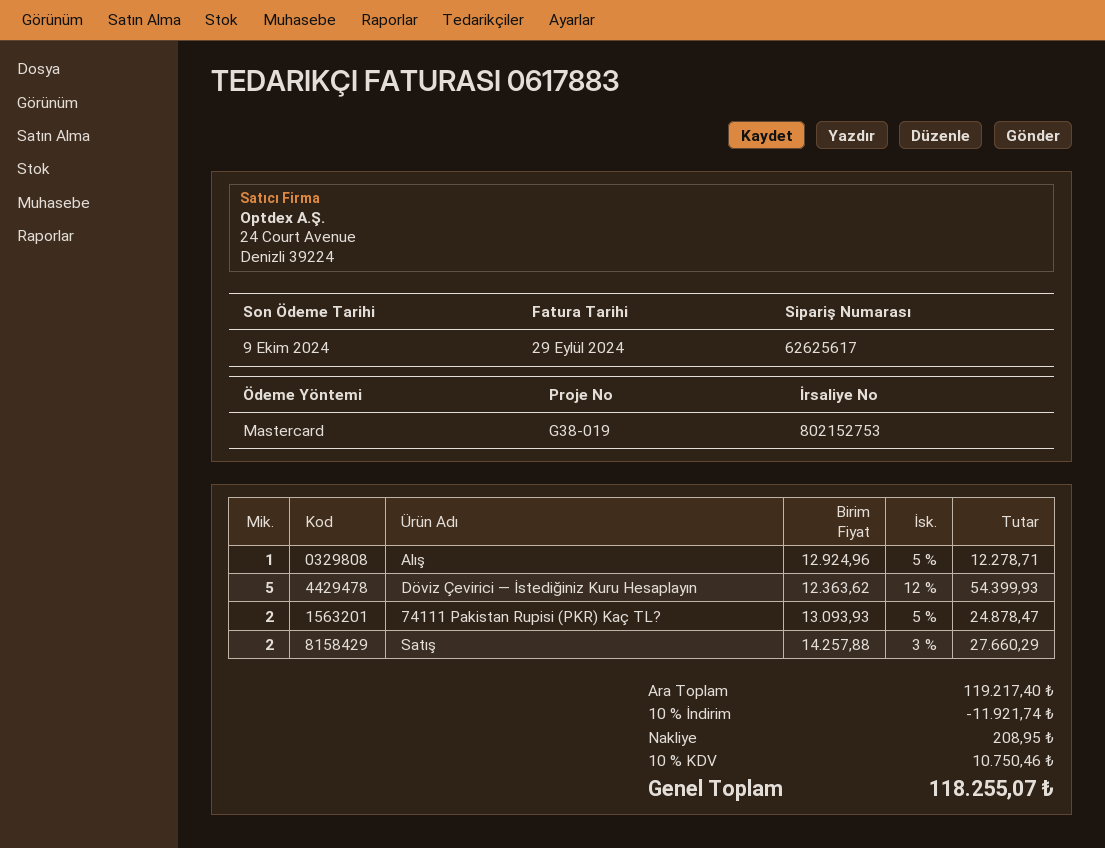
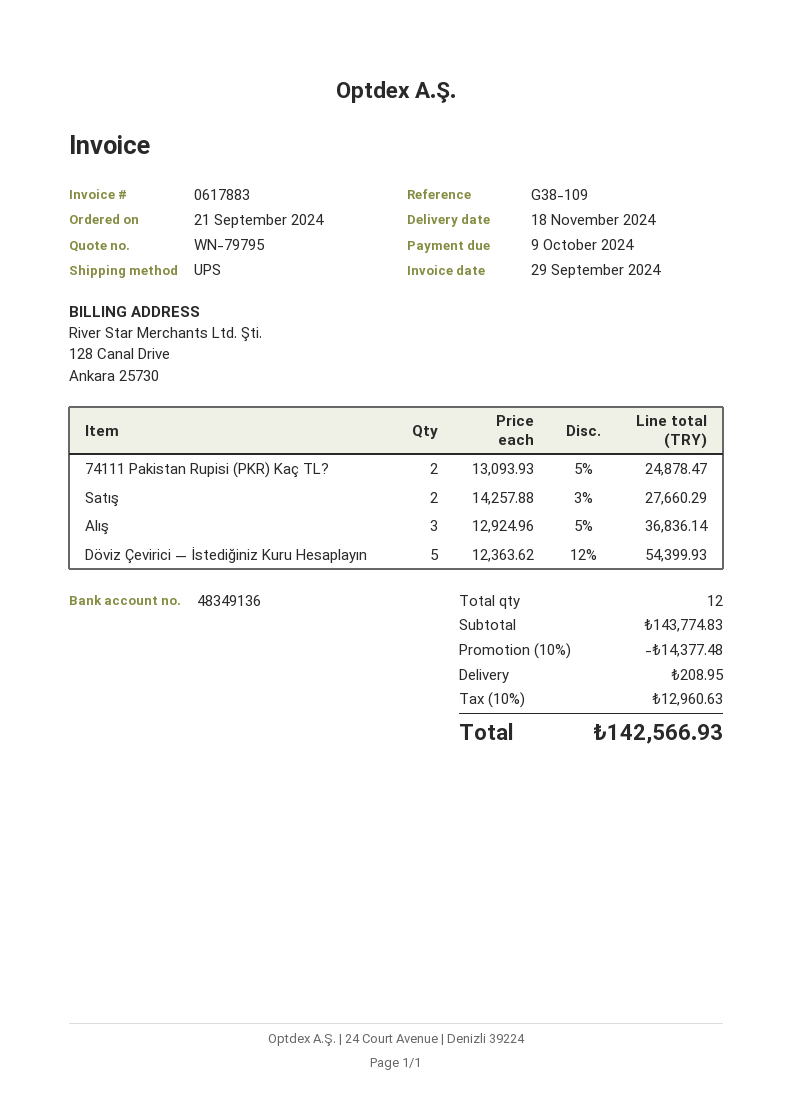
reference: G38-019 -> G38-109
Alış: 1 x 12924.96 - 5% = 12278.71 -> 3 x 12924.96 - 5% = 36836.14
subtotal: 119217.40 -> 143774.83
discount: 10% = 11921.74 -> 10% = 14377.48
tax: 10% = 10750.46 -> 10% = 12960.63
total: 118255.07 -> 142566.93

